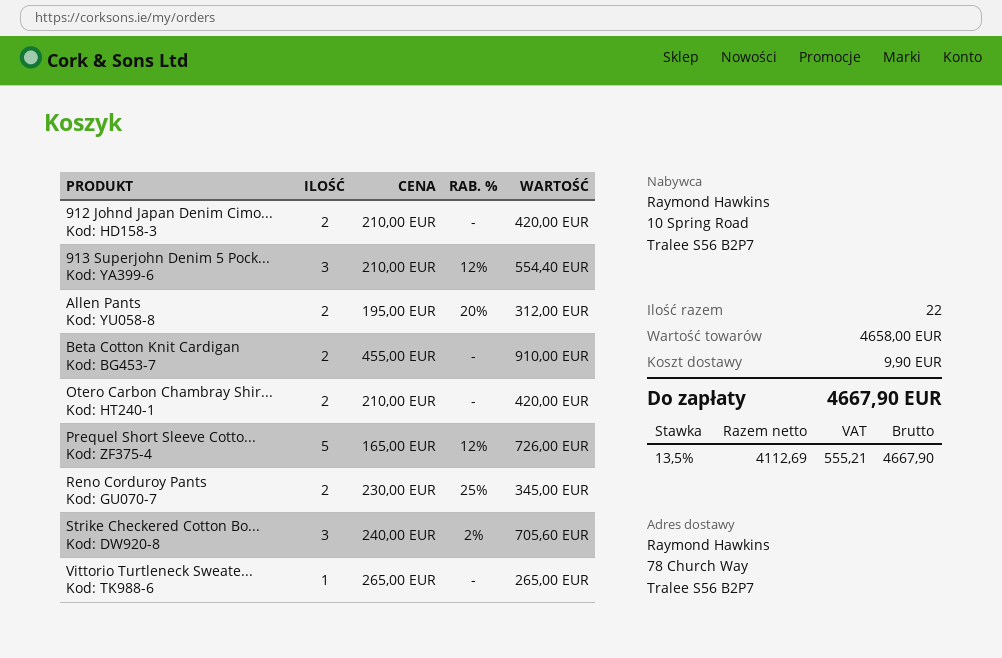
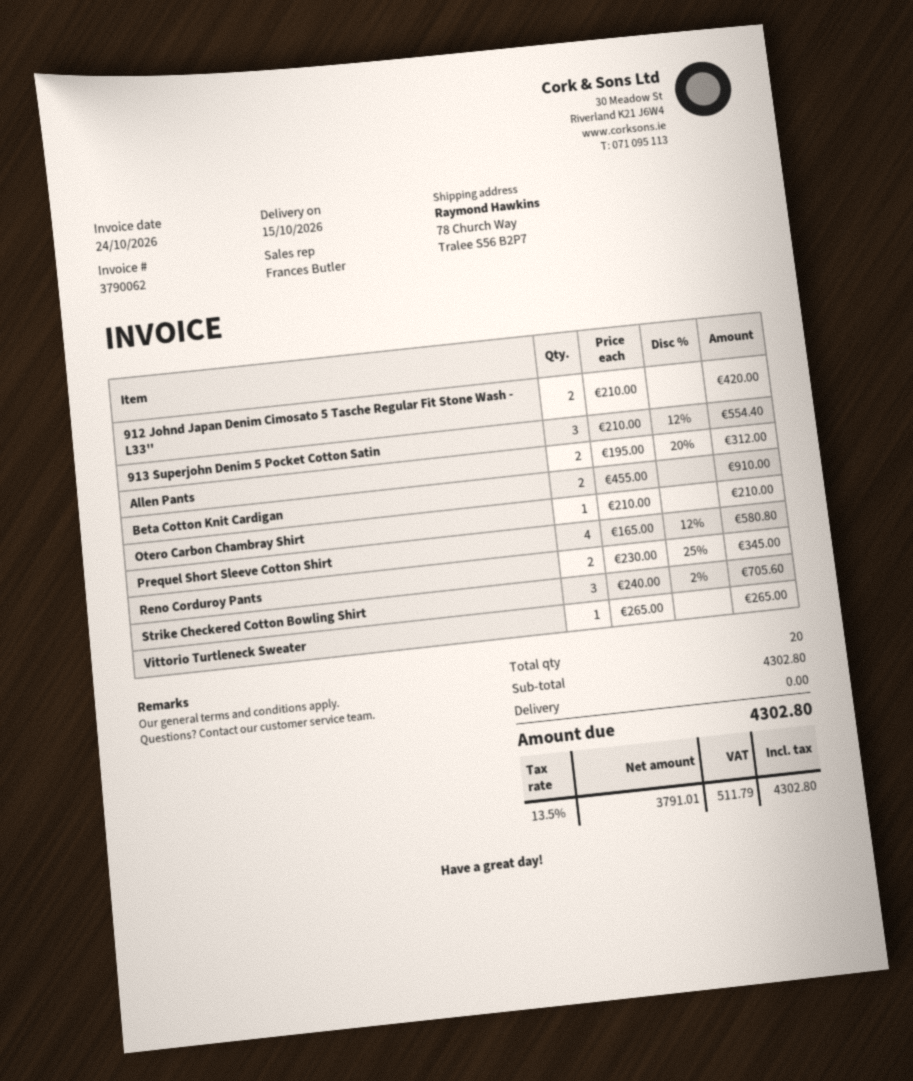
Otero Carbon Chambray Shir...: 2 x 210.00 = 420.00 -> 1 x 210.00 = 210.00
Prequel Short Sleeve Cotto...: 5 x 165.00 - 12% = 726.00 -> 4 x 165.00 - 12% = 580.80
total quantity: 22 -> 20
subtotal: 4658.00 -> 4302.80
shipping: 9.90 -> 0.00
net: 4112.69 -> 3791.01
tax: 13.5% = 555.21 -> 13.5% = 511.79
total: 4667.90 -> 4302.80

